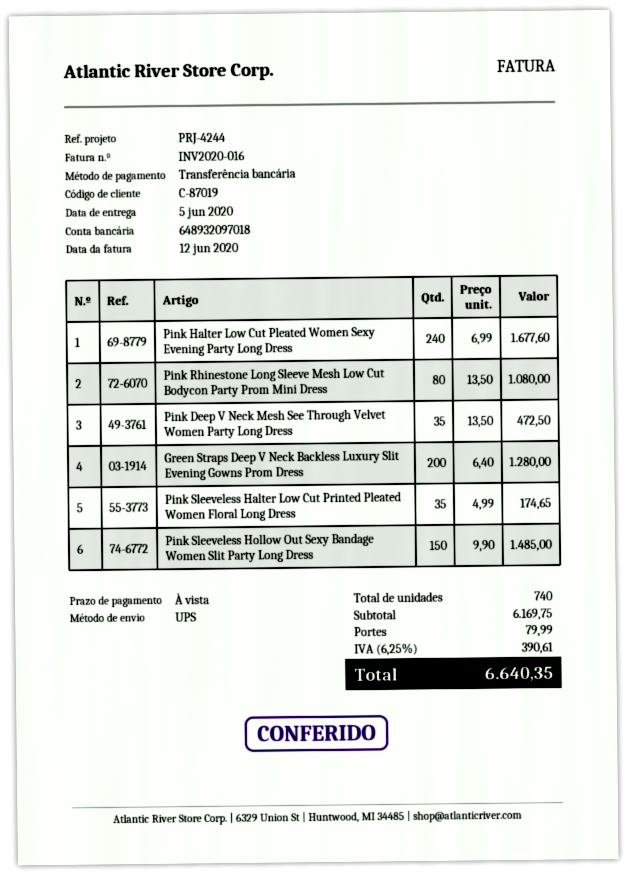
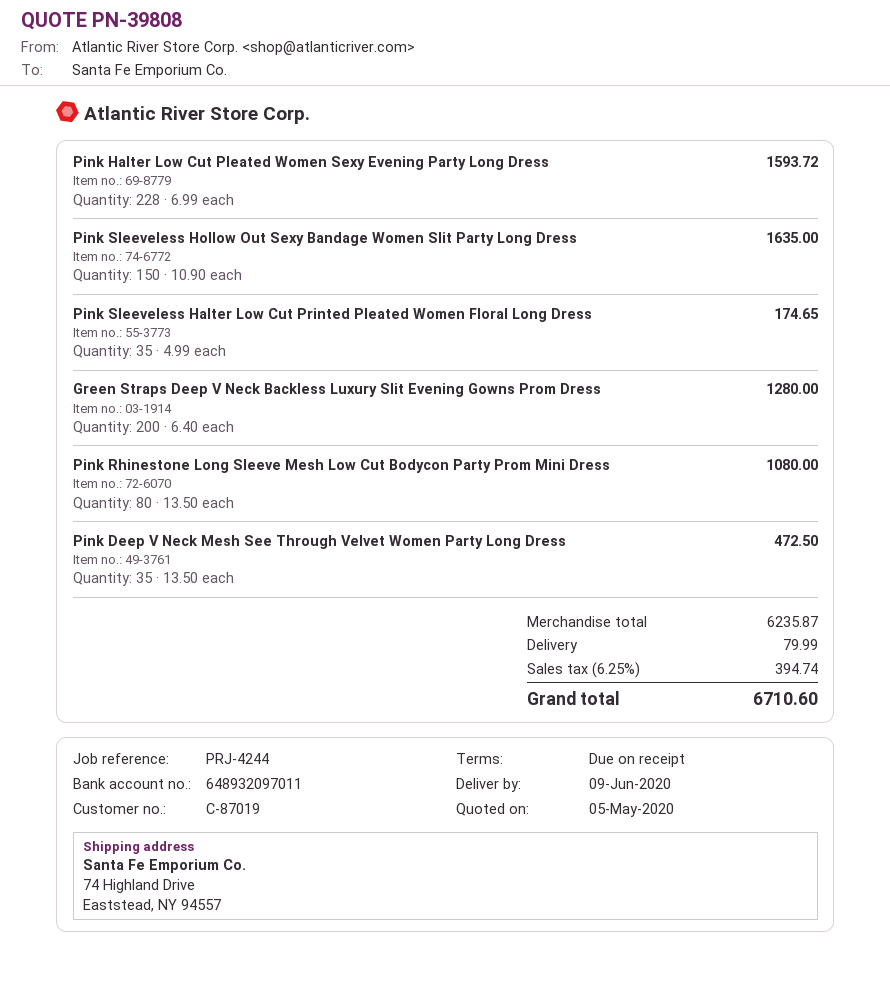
delivery date: 2020-06-05 -> 2020-06-09
bank account: 648932097018 -> 648932097011
Pink Halter Low Cut Pleated Women Sexy Evening Party Long Dress: 240 x 6.99 = 1677.60 -> 228 x 6.99 = 1593.72
Pink Sleeveless Hollow Out Sexy Bandage Women Slit Party Long Dress: 150 x 9.90 = 1485.00 -> 150 x 10.90 = 1635.00
subtotal: 6169.75 -> 6235.87
tax: 6.25% = 390.61 -> 6.25% = 394.74
total: 6640.35 -> 6710.60

